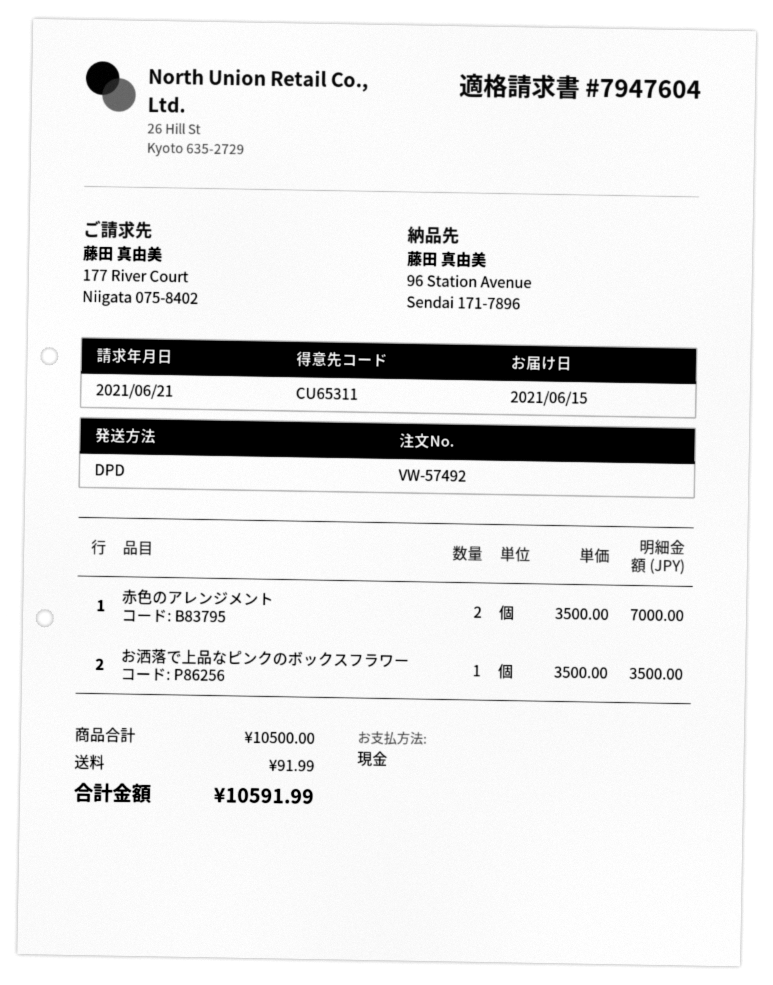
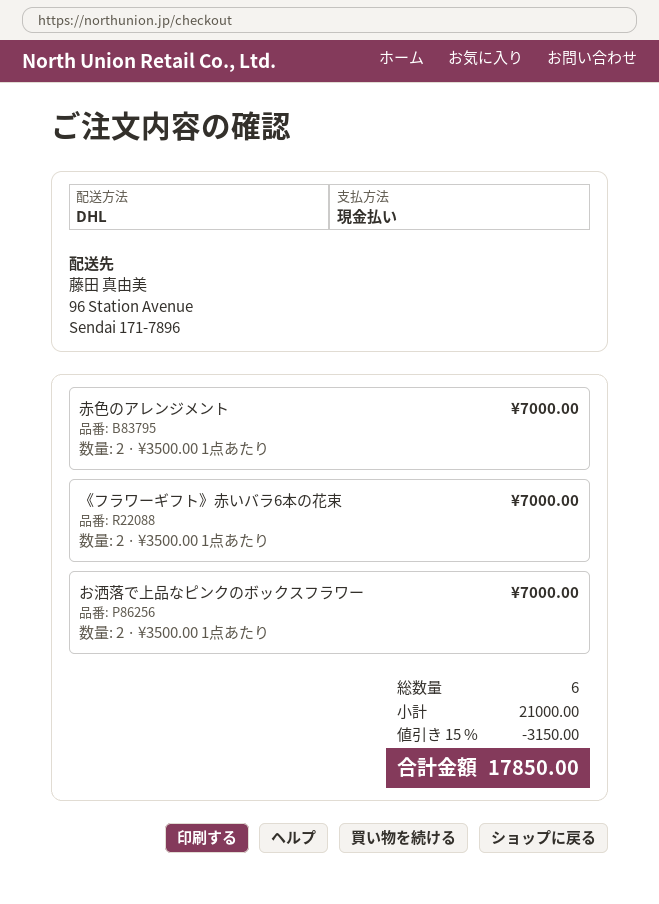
shipping method: DPD -> DHL
お洒落で上品なピンクのボックスフラワー: 1 x 3500.00 = 3500.00 -> 2 x 3500.00 = 7000.00
《フラワーギフト》赤いバラ6本の花束: none -> 2 x 3500.00 = 7000.00
subtotal: 10500.00 -> 21000.00
discount: none -> 15% = 3150.00
shipping: 91.99 -> none
total: 10591.99 -> 17850.00

